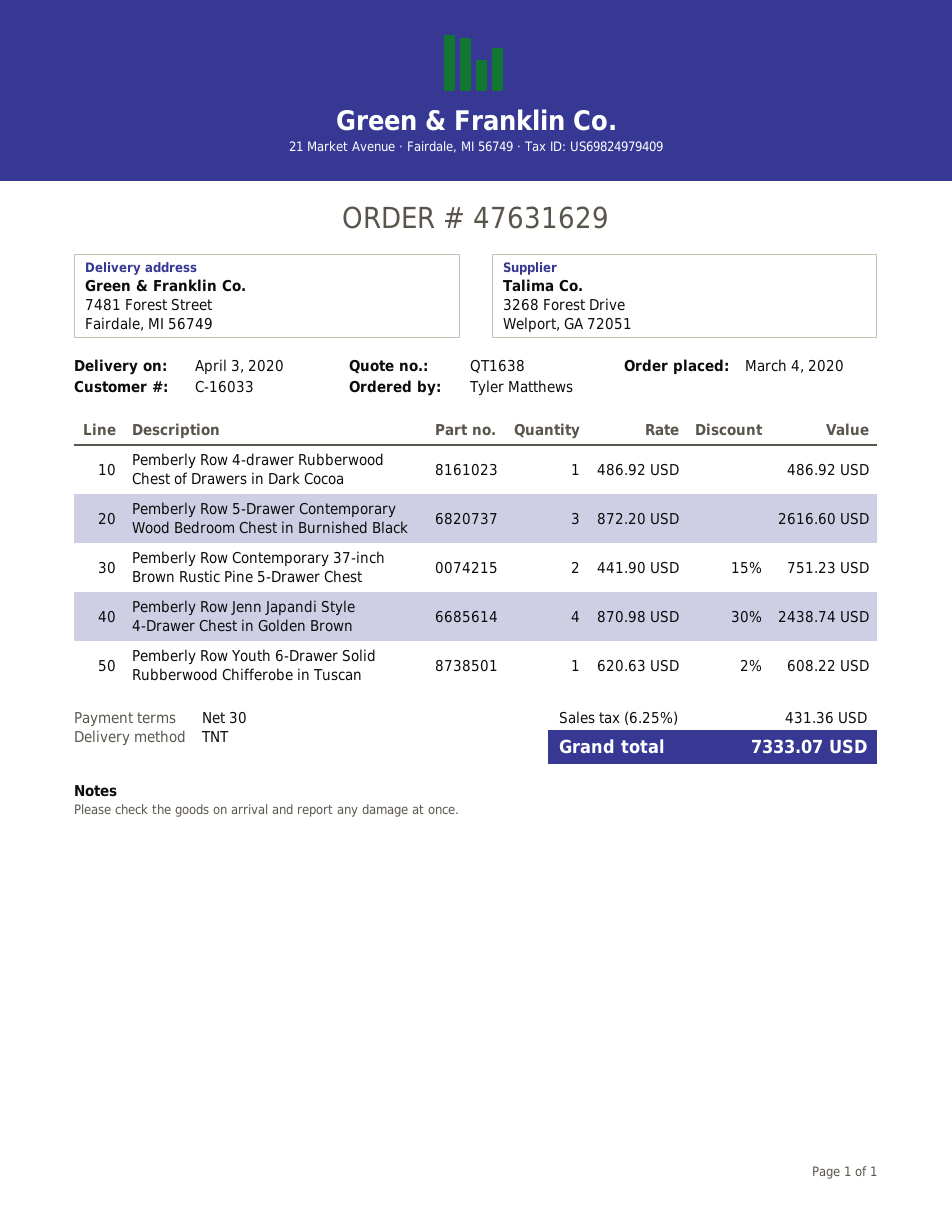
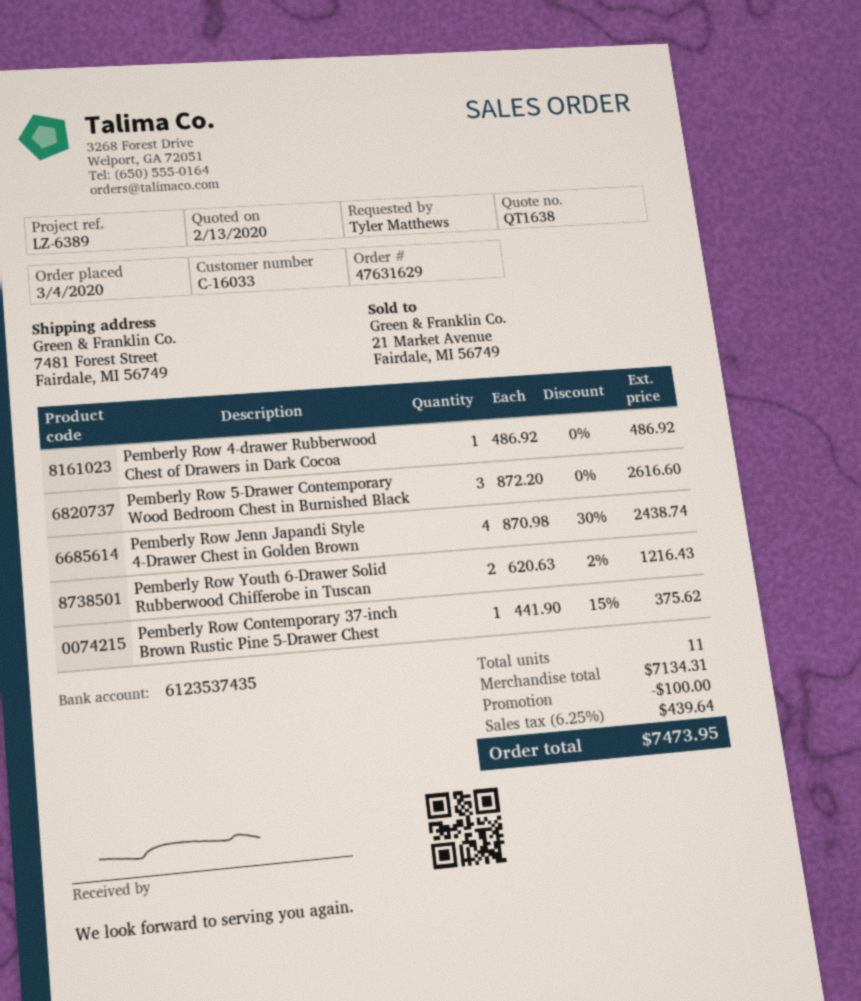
Pemberly Row Contemporary 37-inch Brown Rustic Pine 5-Drawer Chest: 2 x 441.90 - 15% = 751.23 -> 1 x 441.90 - 15% = 375.62
Pemberly Row Youth 6-Drawer Solid Rubberwood Chifferobe in Tuscan: 1 x 620.63 - 2% = 608.22 -> 2 x 620.63 - 2% = 1216.43
discount: none -> 100.00
tax: 6.25% = 431.36 -> 6.25% = 439.64
total: 7333.07 -> 7473.95

